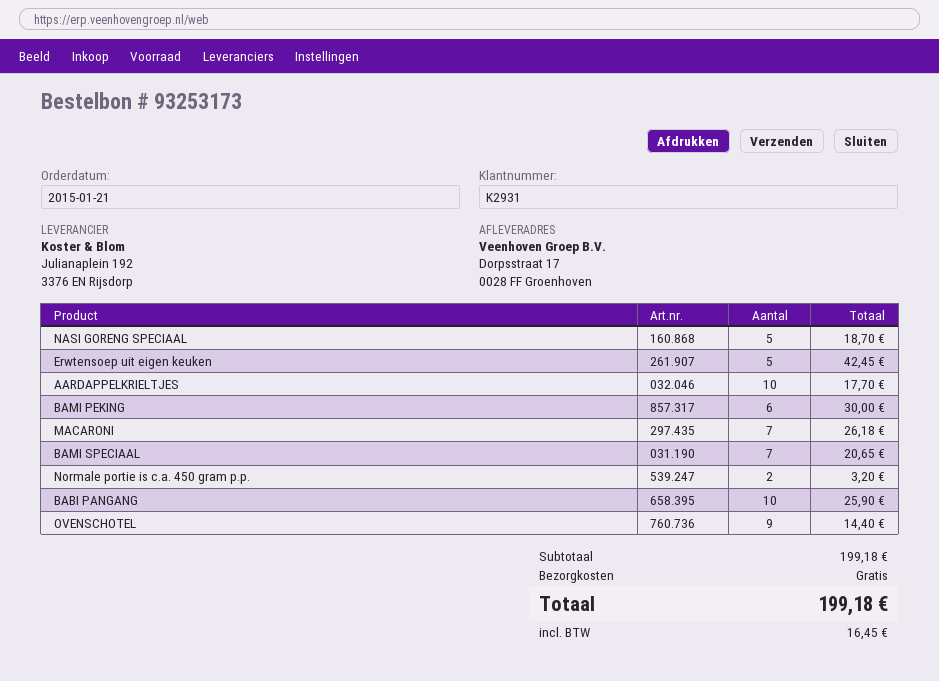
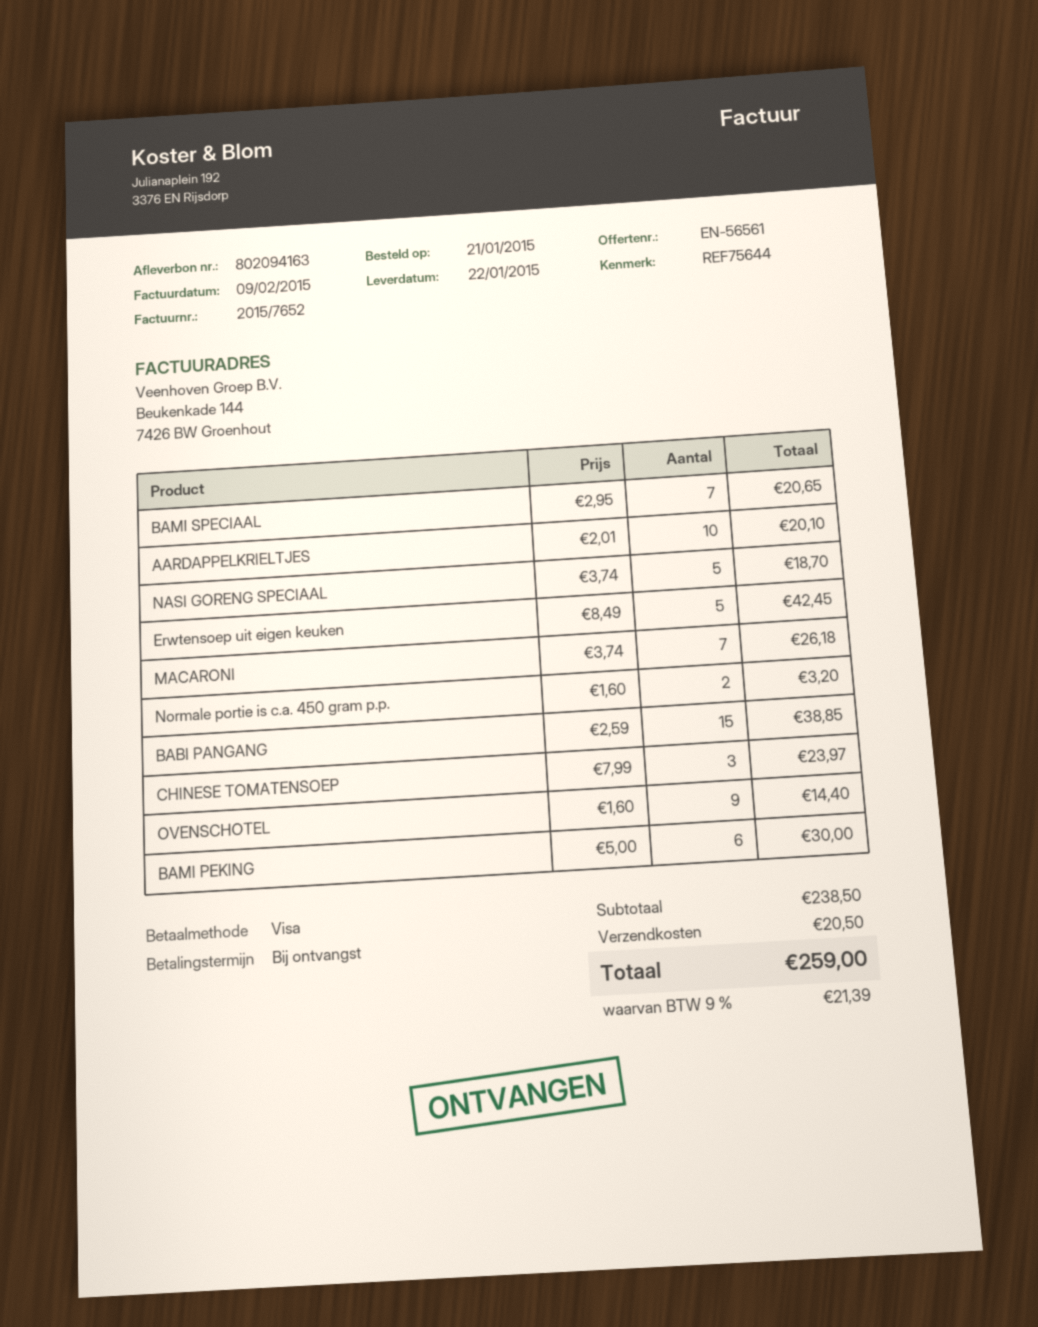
AARDAPPELKRIELTJES: 10 for 17.70 -> 10 for 20.10
BABI PANGANG: 10 for 25.90 -> 15 for 38.85
CHINESE TOMATENSOEP: none -> 3 for 23.97
subtotal: 199.18 -> 238.50
shipping: 0.00 -> 20.50
tax: 16.45 -> 21.39
total: 199.18 -> 259.00

